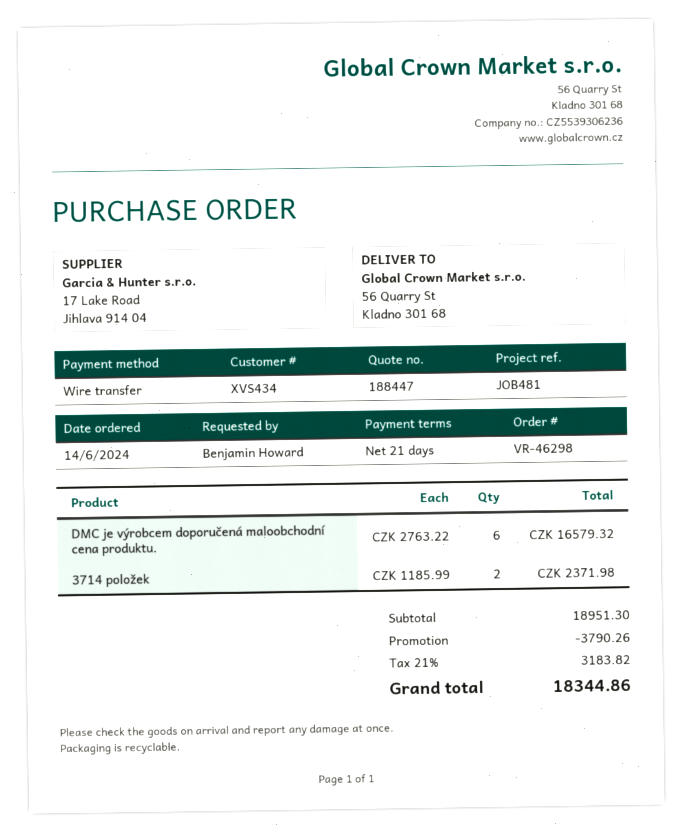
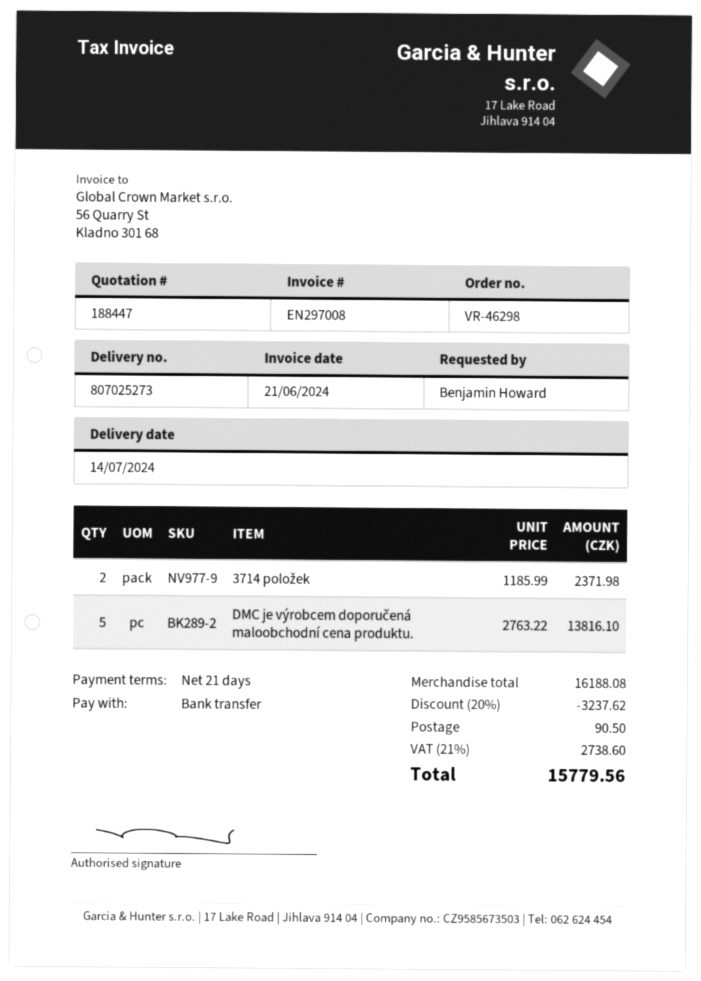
DMC je výrobcem doporučená maloobchodní cena produktu.: 6 x 2763.22 = 16579.32 -> 5 x 2763.22 = 13816.10
subtotal: 18951.30 -> 16188.08
discount: 3790.26 -> 3237.62
shipping: none -> 90.50
tax: 21% = 3183.82 -> 21% = 2738.60
total: 18344.86 -> 15779.56

